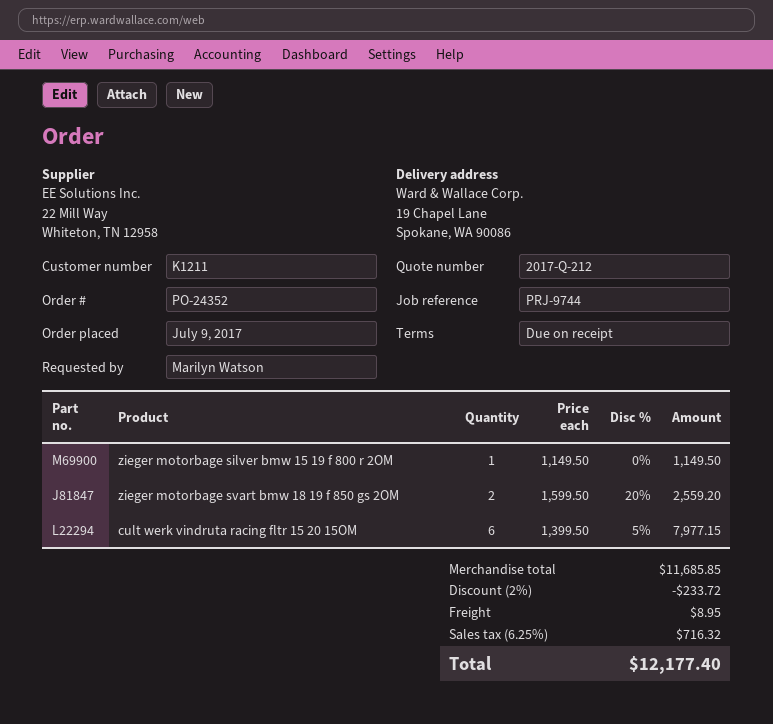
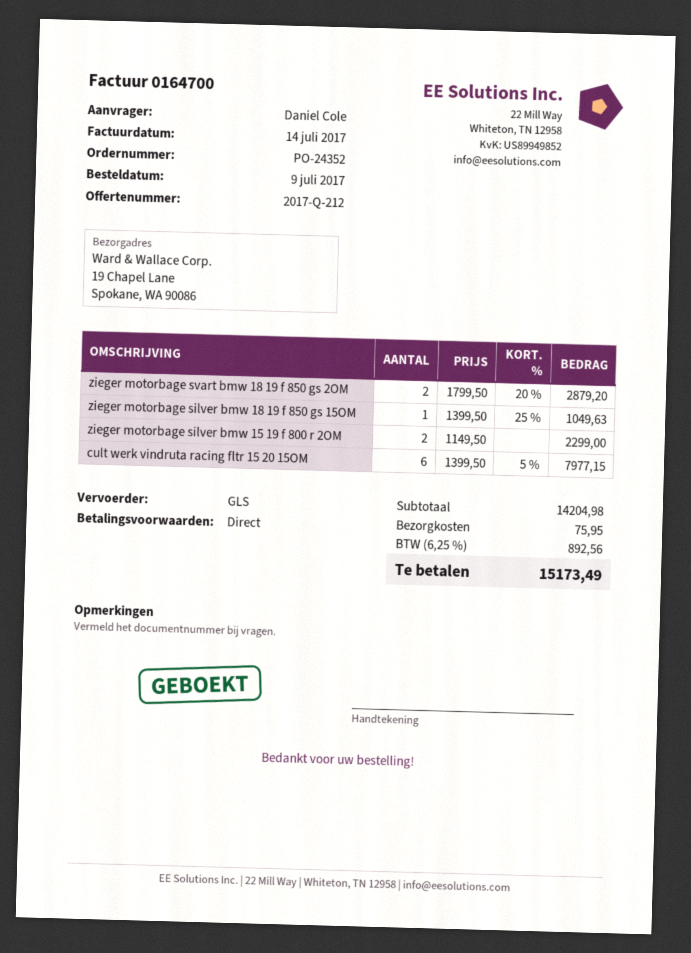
ordered by: Marilyn Watson -> Daniel Cole
zieger motorbage silver bmw 15 19 f 800 r 2OM: 1 x 1149.50 = 1149.50 -> 2 x 1149.50 = 2299.00
zieger motorbage svart bmw 18 19 f 850 gs 2OM: 2 x 1599.50 - 20% = 2559.20 -> 2 x 1799.50 - 20% = 2879.20
zieger motorbage silver bmw 18 19 f 850 gs 15OM: none -> 1 x 1399.50 - 25% = 1049.63
subtotal: 11685.85 -> 14204.98
discount: 2% = 233.72 -> none
shipping: 8.95 -> 75.95
tax: 6.25% = 716.32 -> 6.25% = 892.56
total: 12177.40 -> 15173.49

